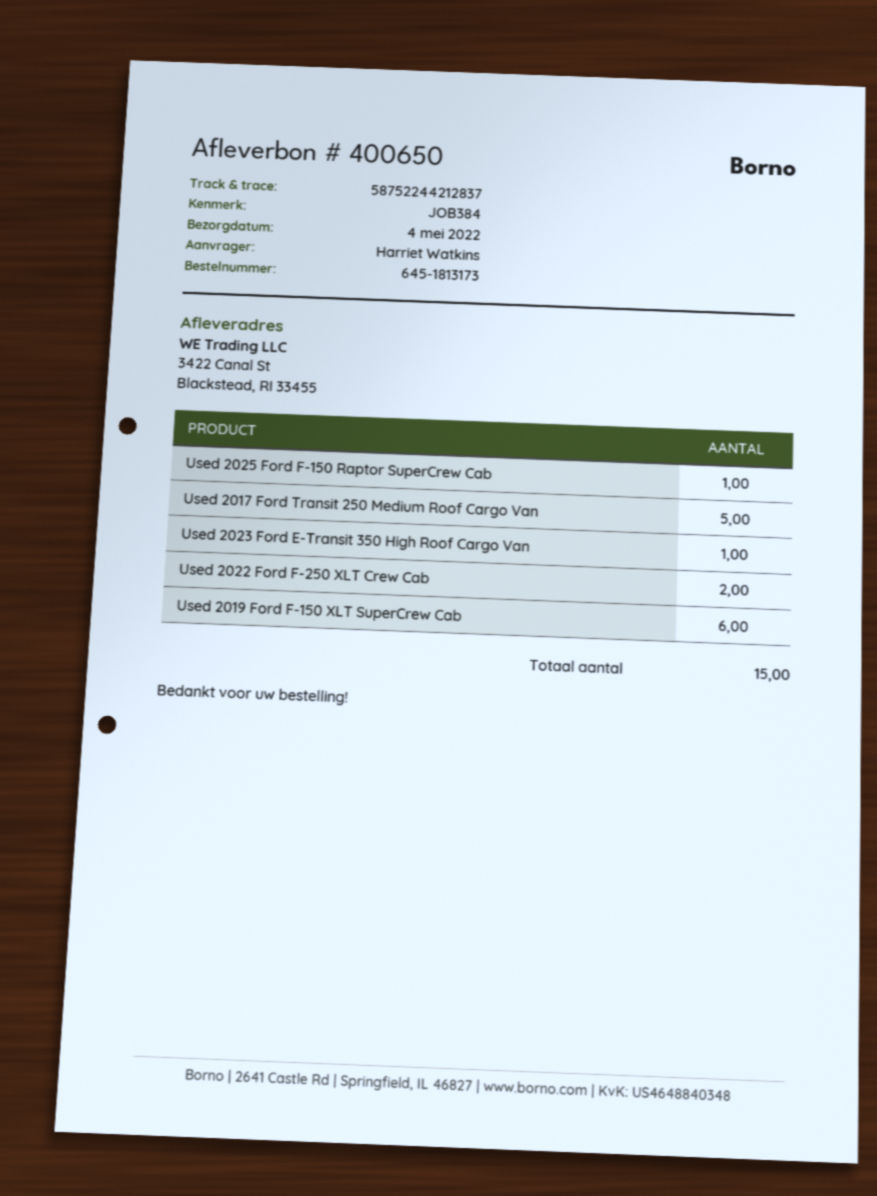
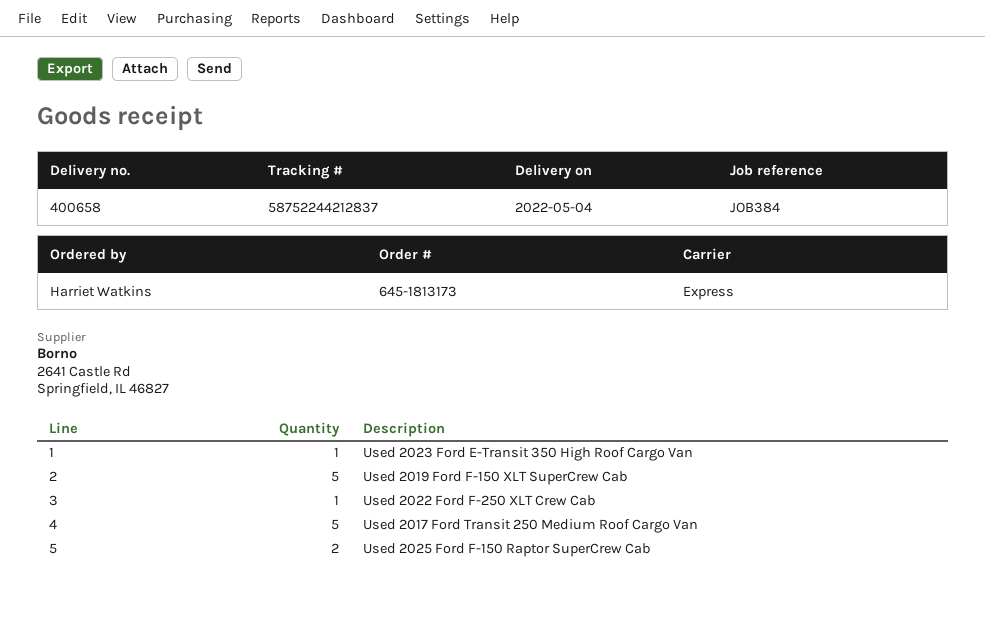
delivery note number: 400650 -> 400658
Used 2025 Ford F-150 Raptor SuperCrew Cab: 1 -> 2
Used 2022 Ford F-250 XLT Crew Cab: 2 -> 1
Used 2019 Ford F-150 XLT SuperCrew Cab: 6 -> 5

